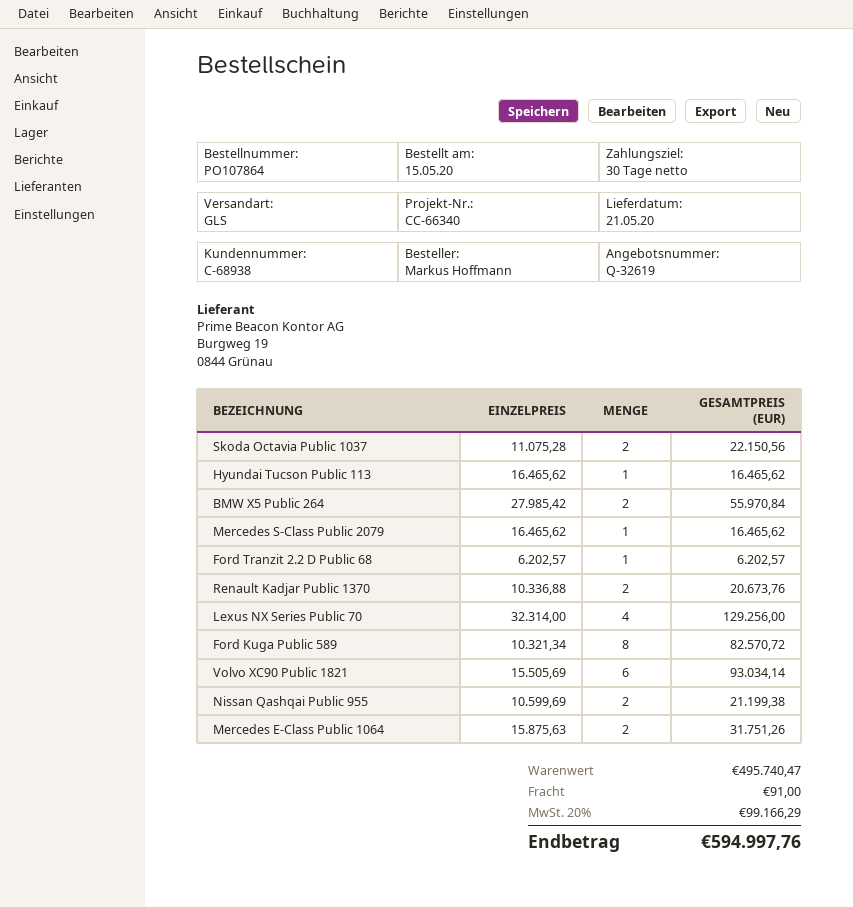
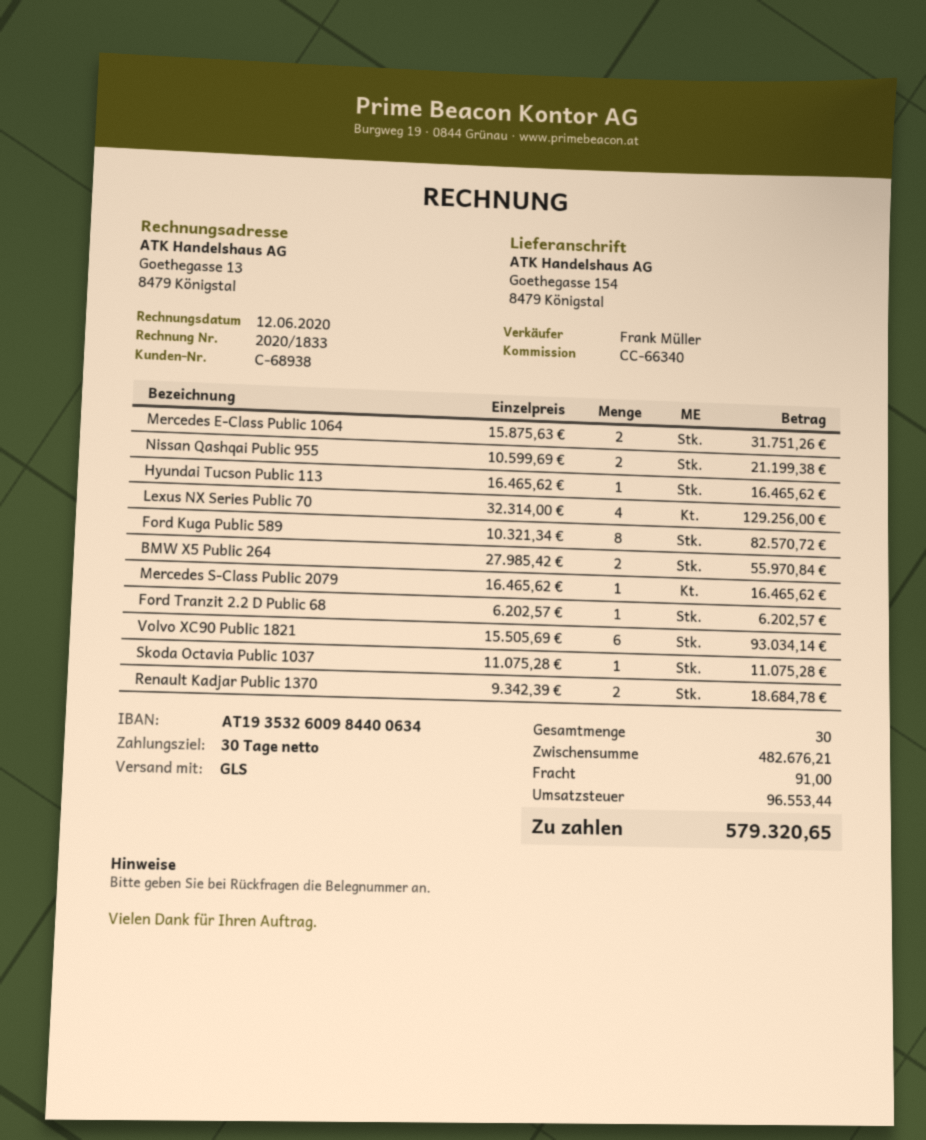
Skoda Octavia Public 1037: 2 x 11075.28 = 22150.56 -> 1 x 11075.28 = 11075.28
Renault Kadjar Public 1370: 2 x 10336.88 = 20673.76 -> 2 x 9342.39 = 18684.78
subtotal: 495740.47 -> 482676.21
tax: 99166.29 -> 96553.44
total: 594997.76 -> 579320.65

